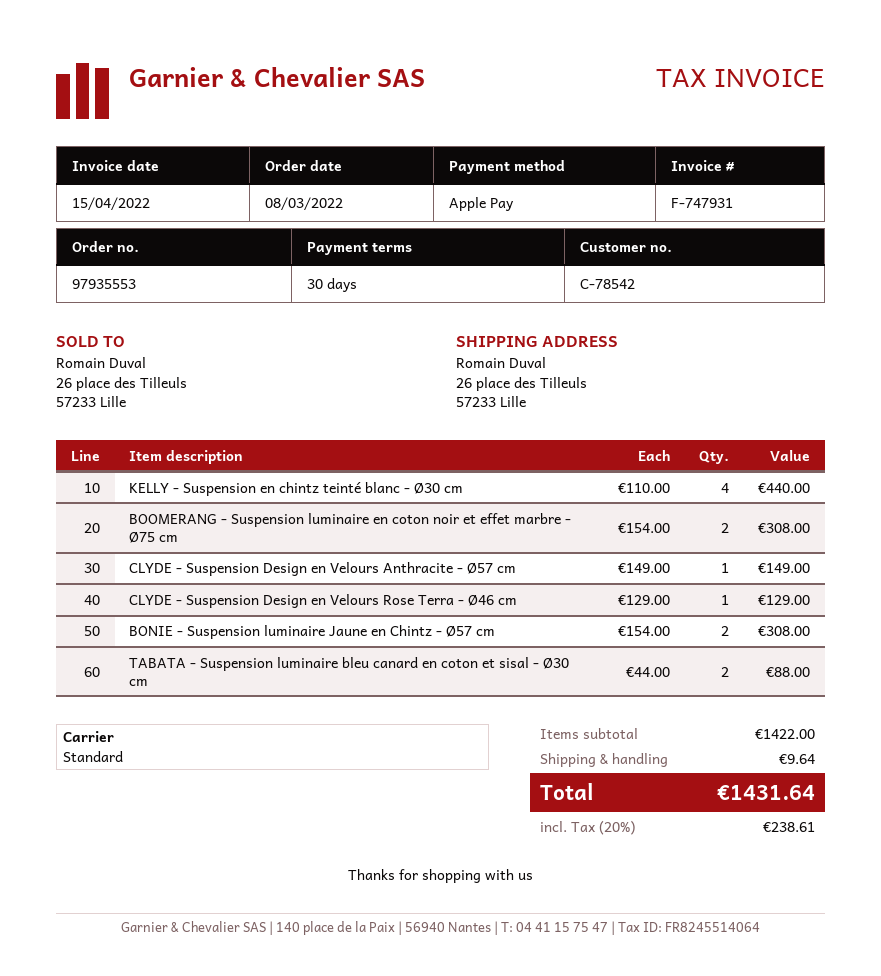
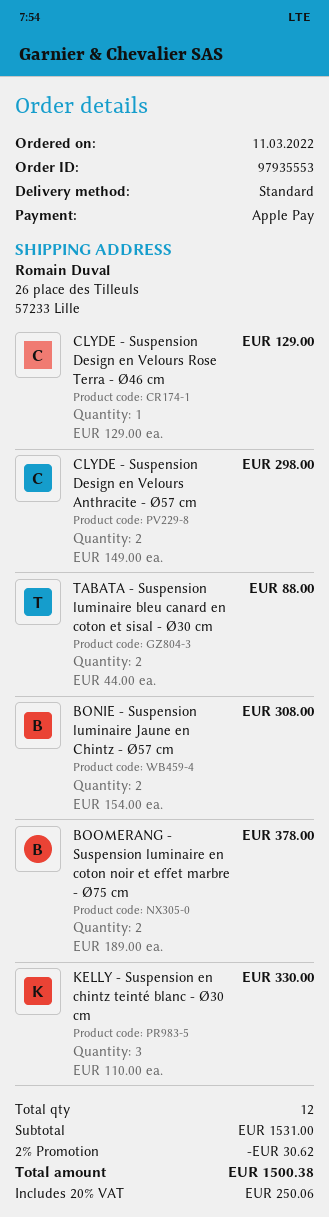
order date: 2022-03-08 -> 2022-03-11
KELLY - Suspension en chintz teinté blanc - Ø30 cm: 4 x 110.00 = 440.00 -> 3 x 110.00 = 330.00
BOOMERANG - Suspension luminaire en coton noir et effet marbre - Ø75 cm: 2 x 154.00 = 308.00 -> 2 x 189.00 = 378.00
CLYDE - Suspension Design en Velours Anthracite - Ø57 cm: 1 x 149.00 = 149.00 -> 2 x 149.00 = 298.00
subtotal: 1422.00 -> 1531.00
discount: none -> 2% = 30.62
shipping: 9.64 -> none
tax: 20% = 238.61 -> 20% = 250.06
total: 1431.64 -> 1500.38

